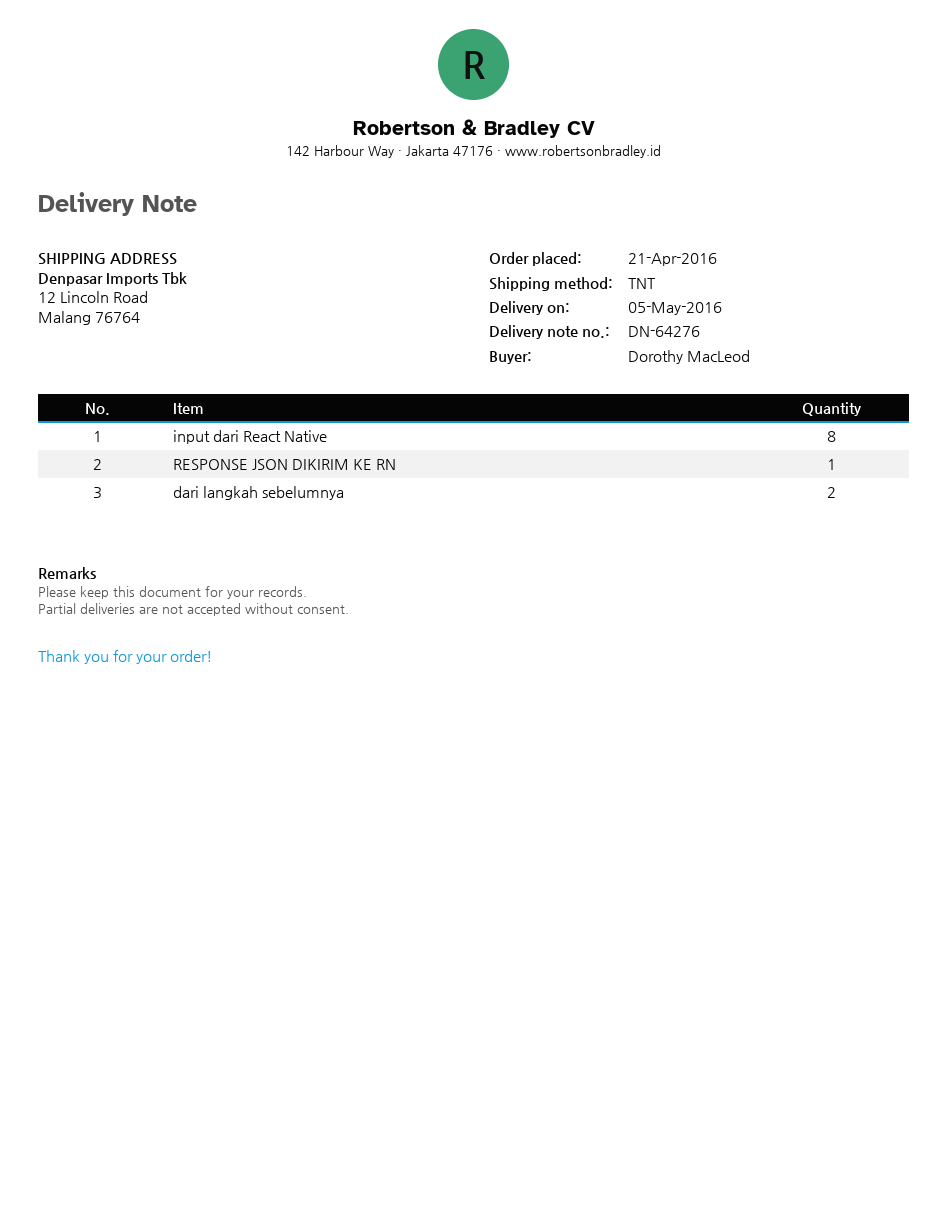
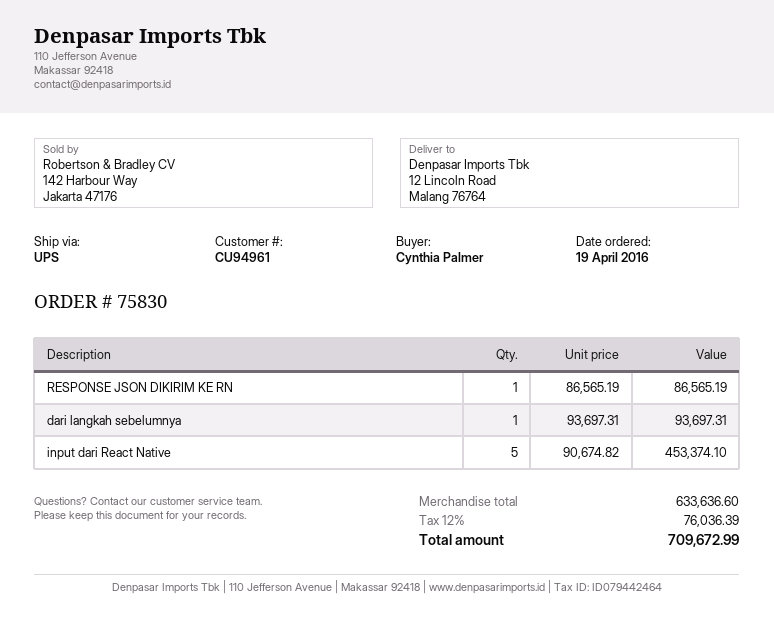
order date: 2016-04-21 -> 2016-04-19
ordered by: Dorothy MacLeod -> Cynthia Palmer
shipping method: TNT -> UPS
input dari React Native: 8 -> 5
dari langkah sebelumnya: 2 -> 1

